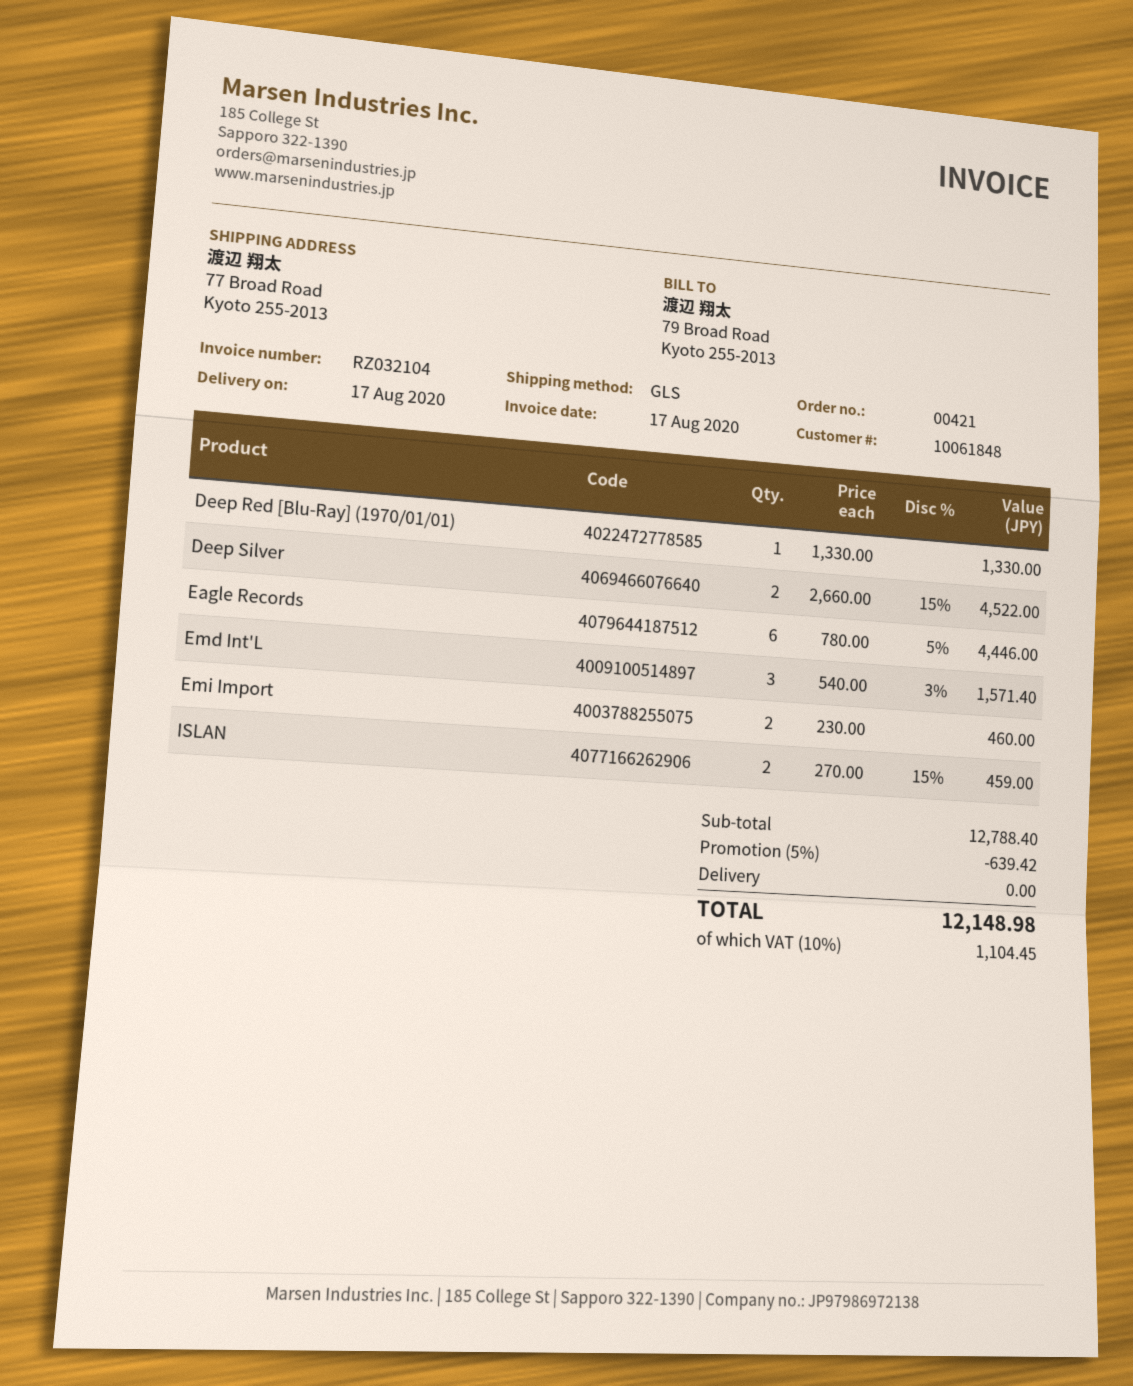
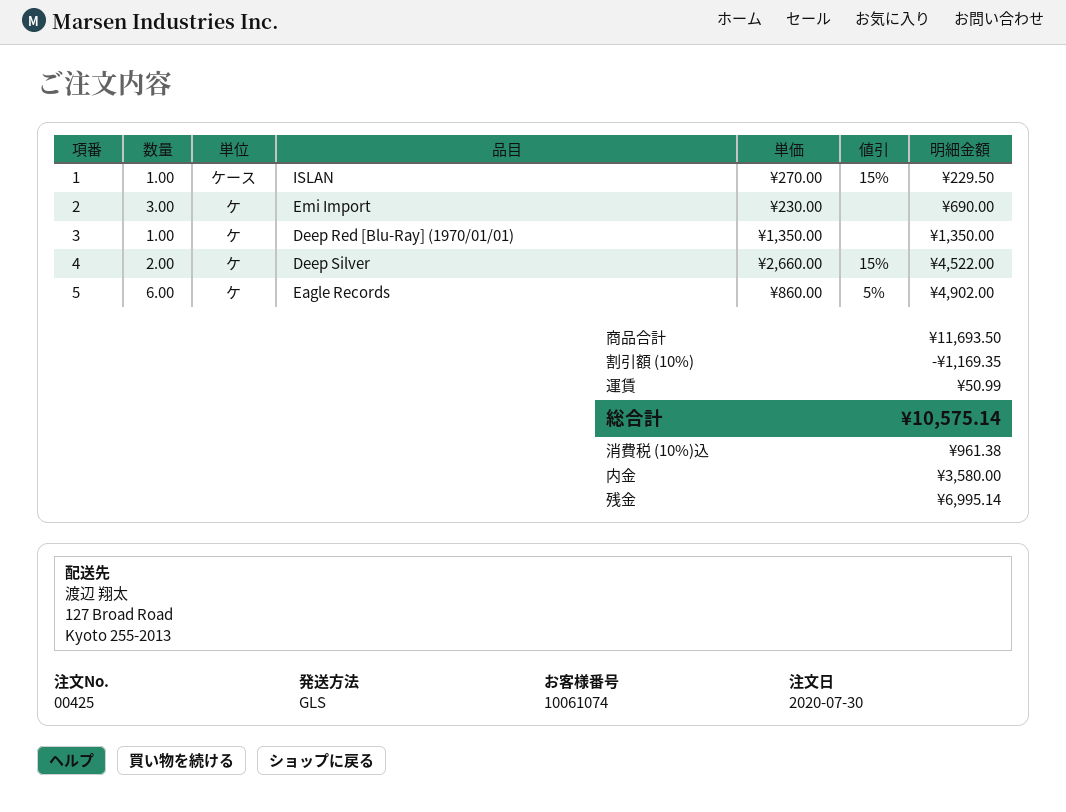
order number: 00421 -> 00425
customer number: 10061848 -> 10061074
ship to: 77 Broad Road, Kyoto 255-2013 -> 127 Broad Road, Kyoto 255-2013
Deep Red [Blu-Ray] (1970/01/01): 1 x 1330.00 = 1330.00 -> 1 x 1350.00 = 1350.00
Eagle Records: 6 x 780.00 - 5% = 4446.00 -> 6 x 860.00 - 5% = 4902.00
Emd Int'L: 3 x 540.00 - 3% = 1571.40 -> none
Emi Import: 2 x 230.00 = 460.00 -> 3 x 230.00 = 690.00
ISLAN: 2 x 270.00 - 15% = 459.00 -> 1 x 270.00 - 15% = 229.50
subtotal: 12788.40 -> 11693.50
discount: 5% = 639.42 -> 10% = 1169.35
shipping: 0.00 -> 50.99
tax: 10% = 1104.45 -> 10% = 961.38
total: 12148.98 -> 10575.14

